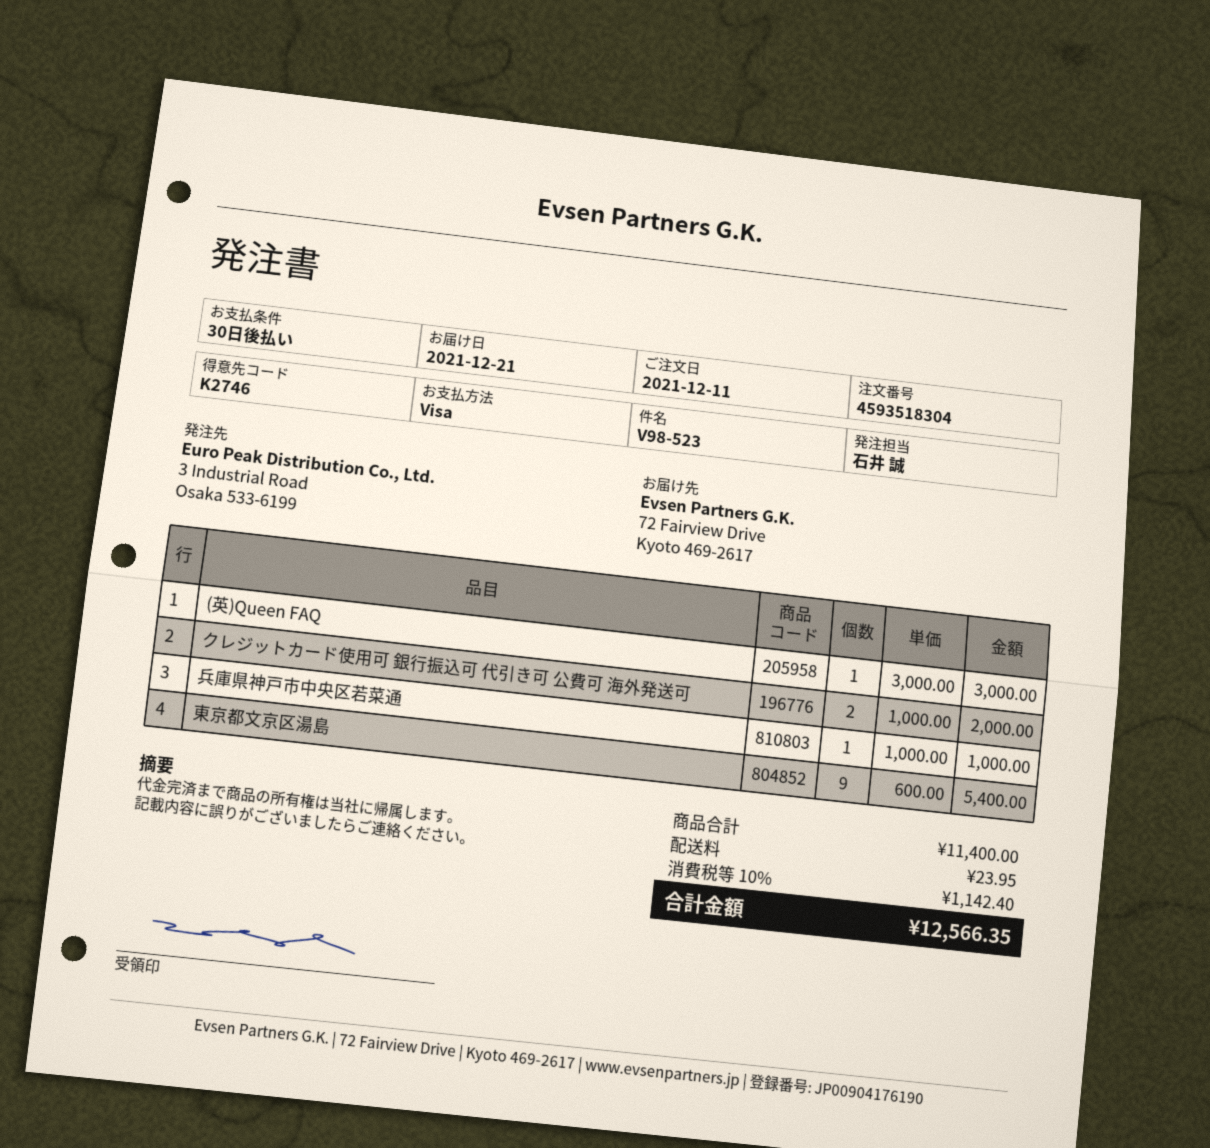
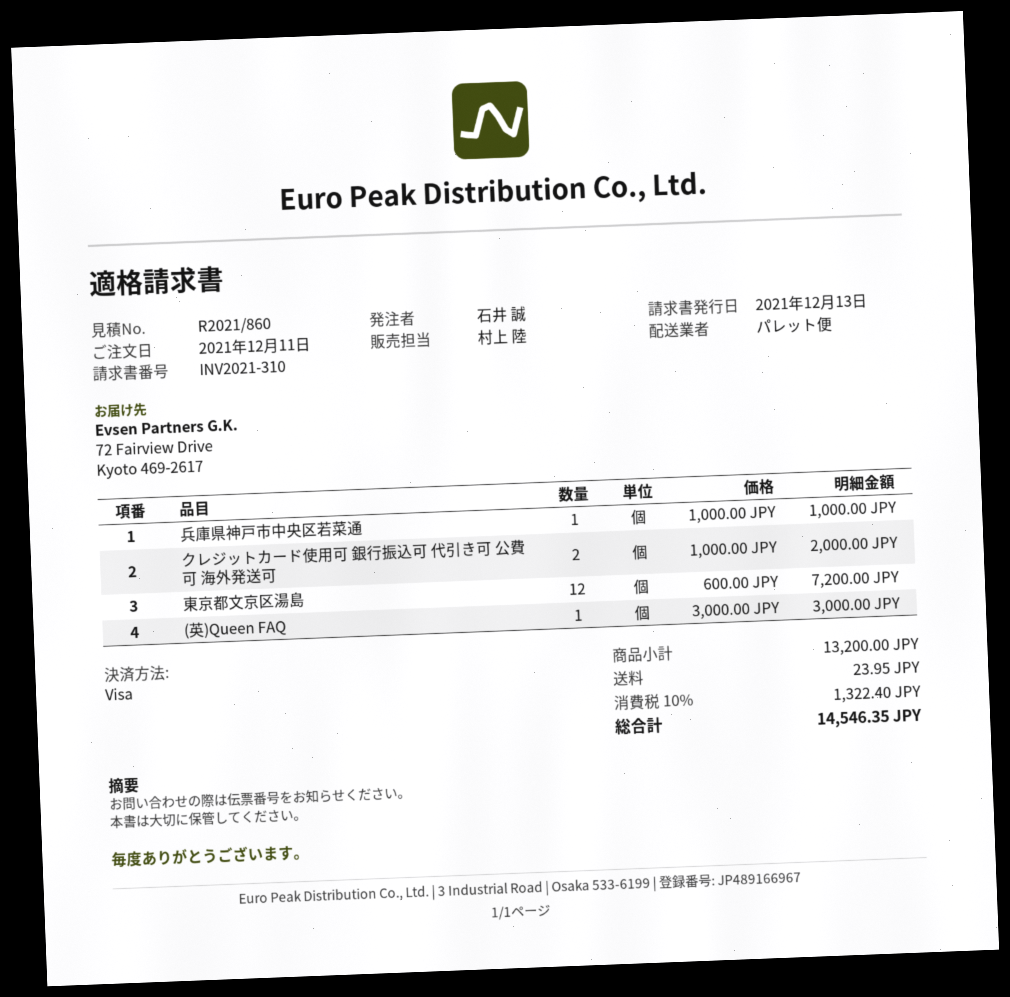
東京都文京区湯島: 9 x 600.00 = 5400.00 -> 12 x 600.00 = 7200.00
subtotal: 11400.00 -> 13200.00
tax: 10% = 1142.40 -> 10% = 1322.40
total: 12566.35 -> 14546.35

